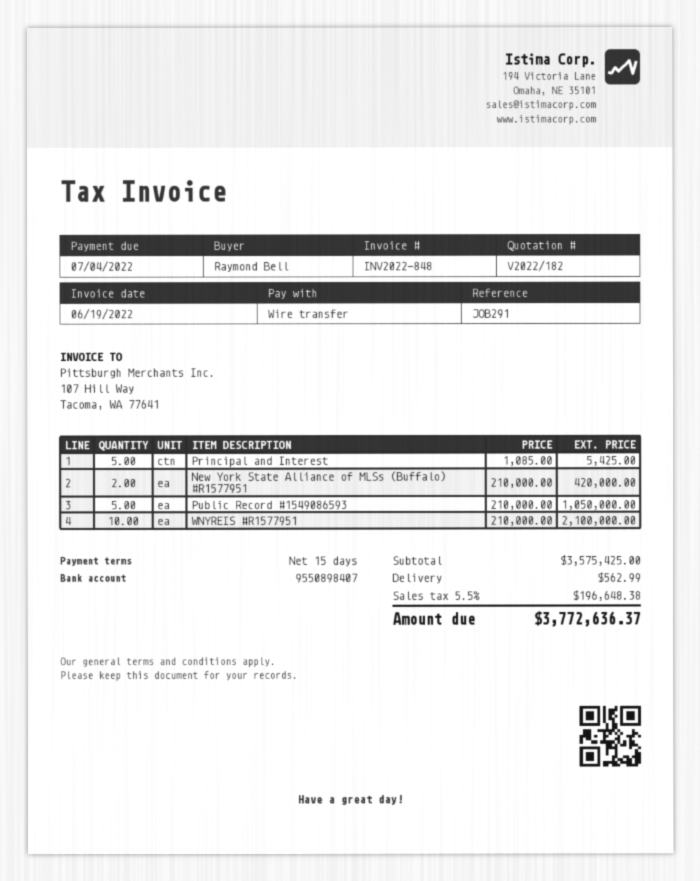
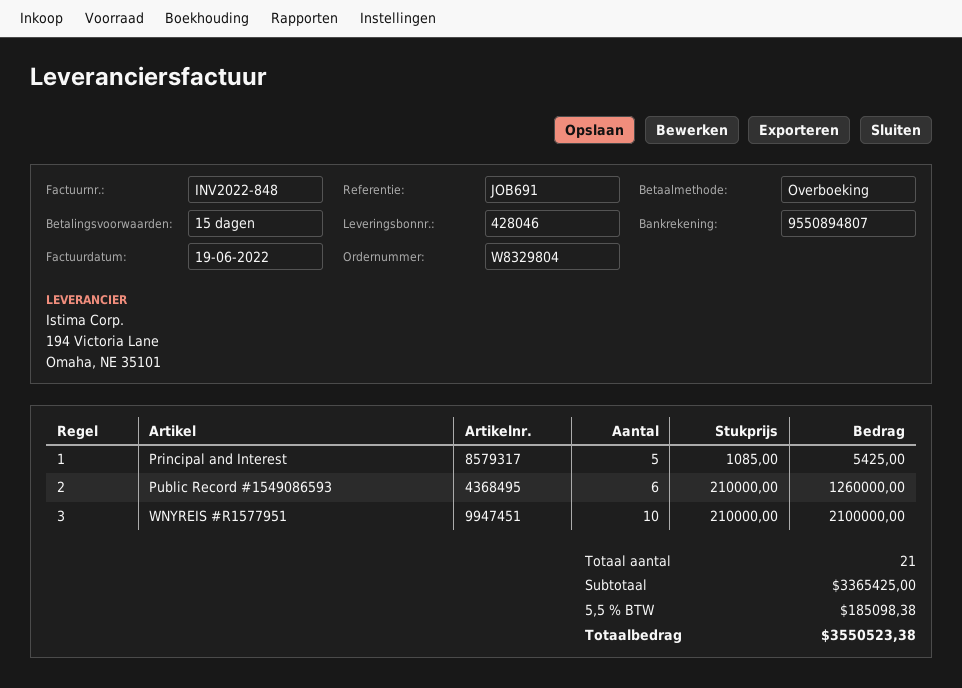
reference: JOB291 -> JOB691
bank account: 9550898407 -> 9550894807
New York State Alliance of MLSs (Buffalo) #R1577951: 2 x 210000.00 = 420000.00 -> none
Public Record #1549086593: 5 x 210000.00 = 1050000.00 -> 6 x 210000.00 = 1260000.00
subtotal: 3575425.00 -> 3365425.00
shipping: 562.99 -> none
tax: 5.5% = 196648.38 -> 5.5% = 185098.38
total: 3772636.37 -> 3550523.38

